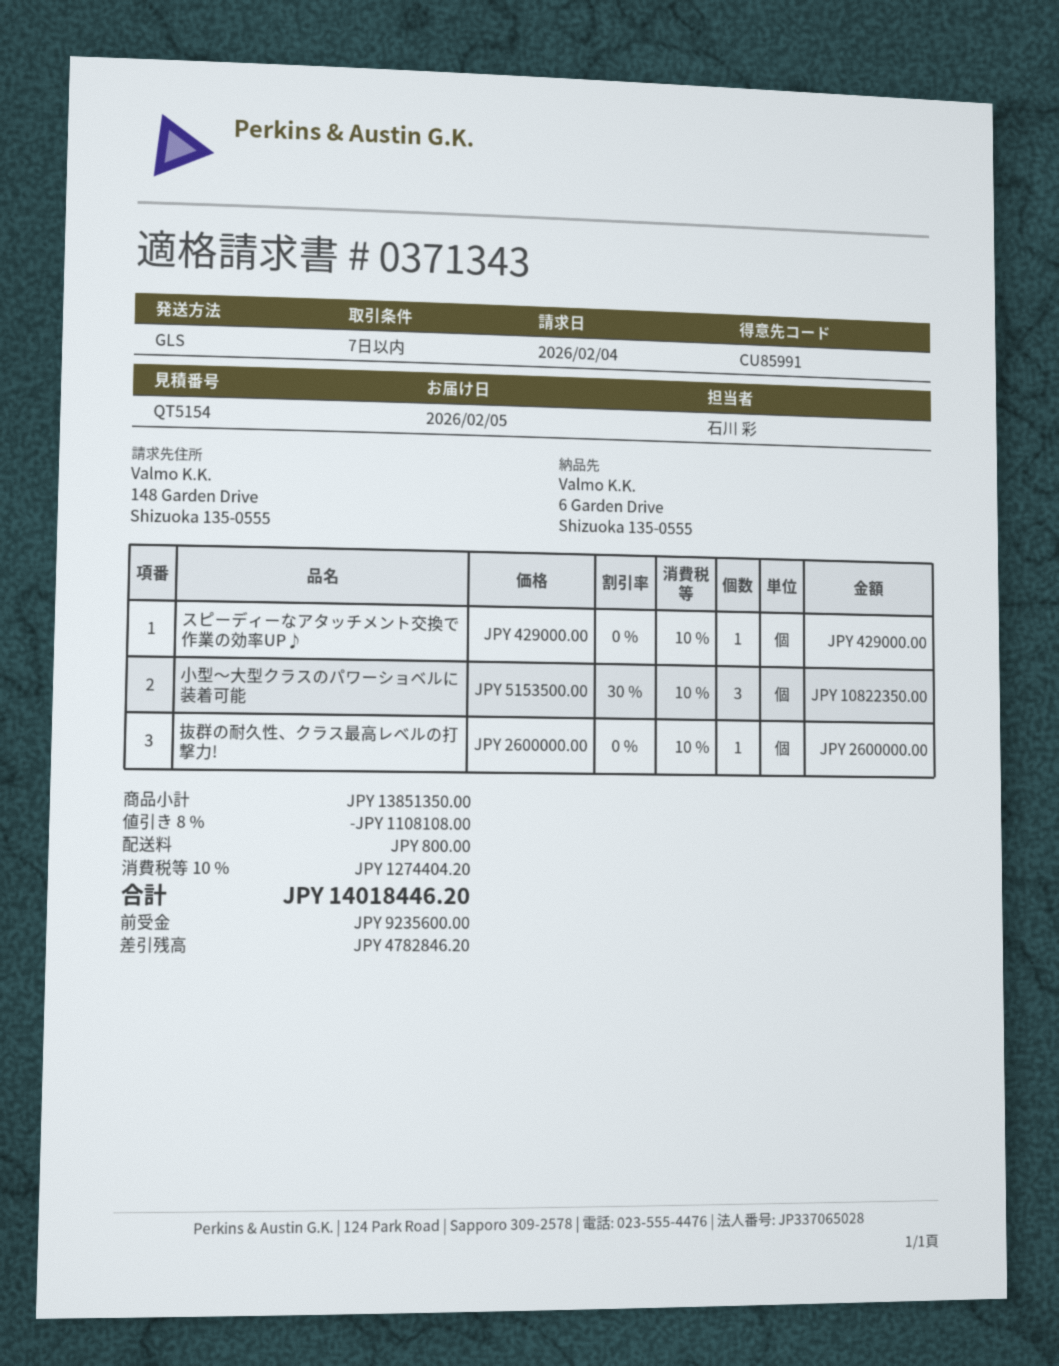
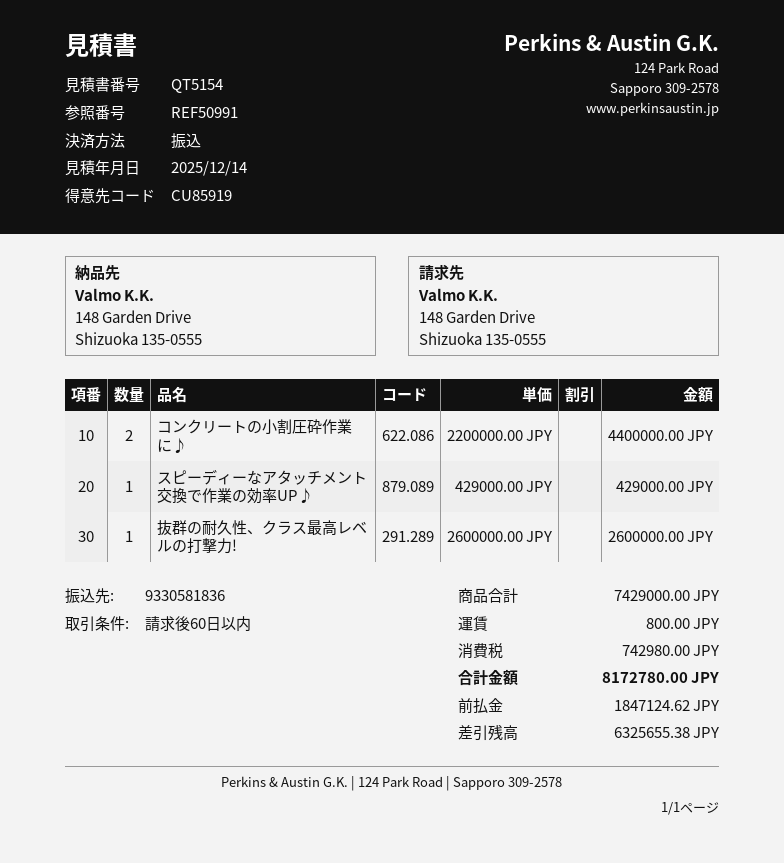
payment terms: 7 days -> 60 days
customer number: CU85991 -> CU85919
ship to: 6 Garden Drive, Shizuoka 135-0555 -> 148 Garden Drive, Shizuoka 135-0555
小型〜大型クラスのパワーショベルに装着可能: 3 x 5153500.00 - 30% = 10822350.00 -> none
コンクリートの小割圧砕作業に♪: none -> 2 x 2200000.00 = 4400000.00
subtotal: 13851350.00 -> 7429000.00
discount: 8% = 1108108.00 -> none
tax: 1274404.20 -> 742980.00
total: 14018446.20 -> 8172780.00
deposit: 9235600.00 -> 1847124.62
balance: 4782846.20 -> 6325655.38

